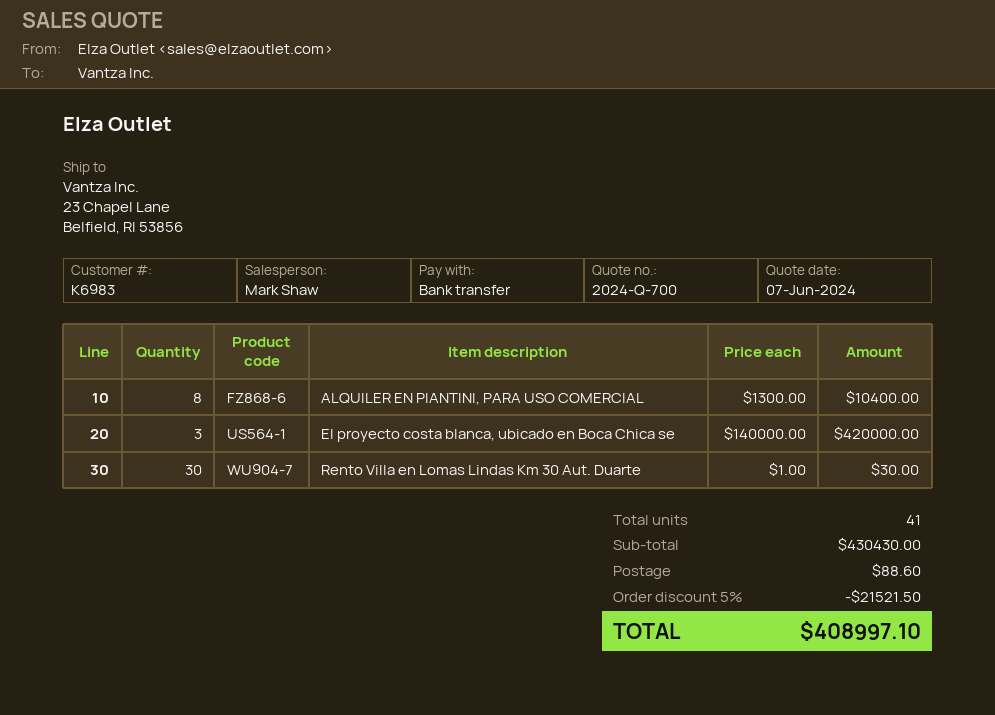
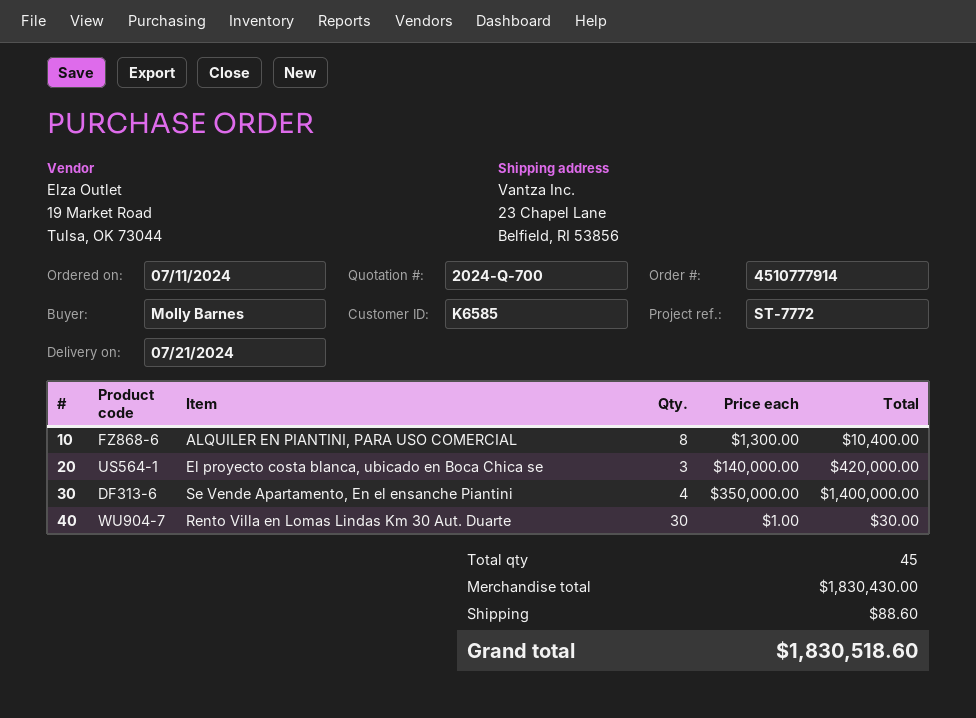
customer number: K6983 -> K6585
Se Vende Apartamento, En el ensanche Piantini: none -> 4 x 350000.00 = 1400000.00
total quantity: 41 -> 45
subtotal: 430430.00 -> 1830430.00
discount: 5% = 21521.50 -> none
total: 408997.10 -> 1830518.60

